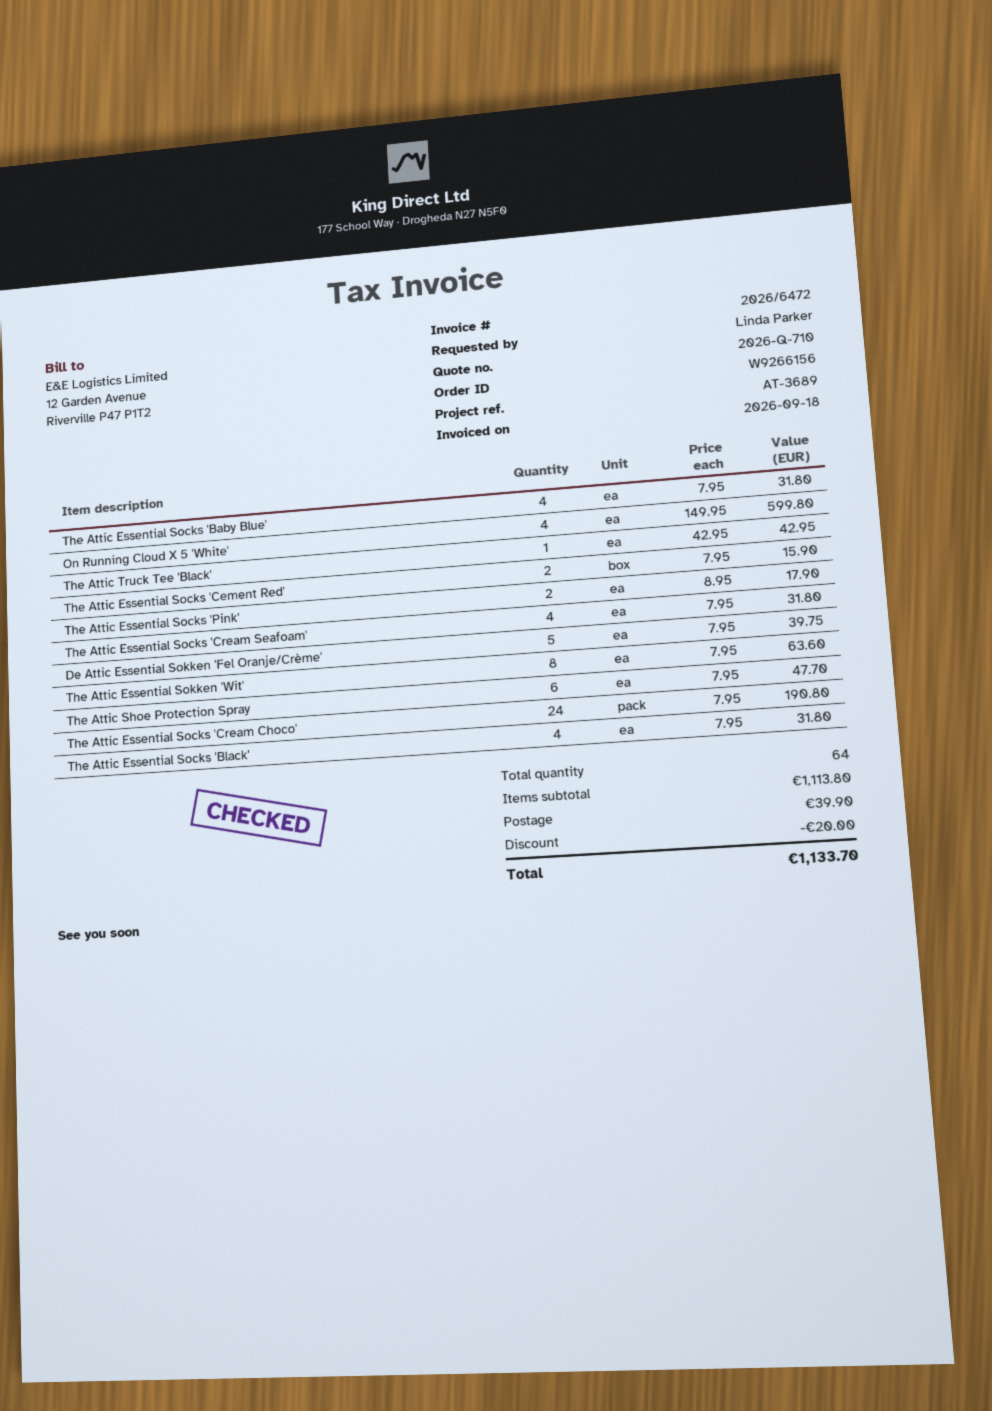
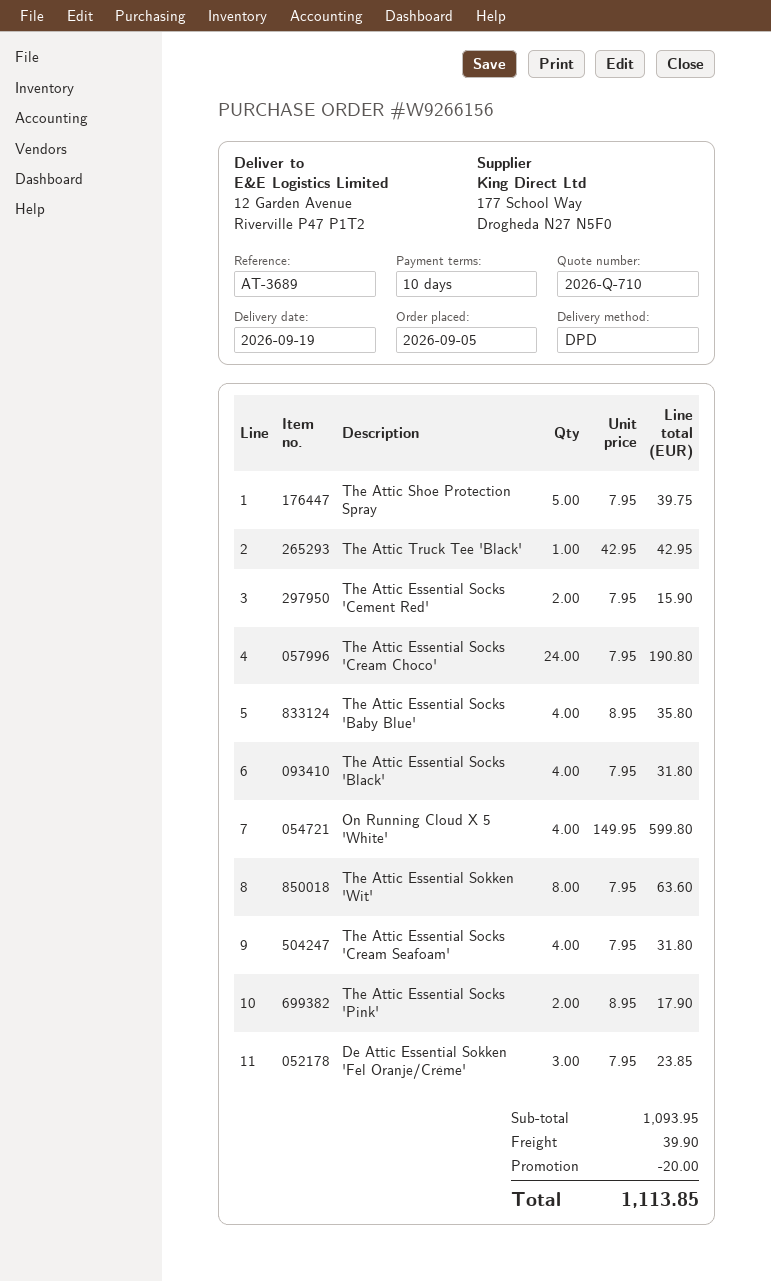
The Attic Essential Socks 'Baby Blue': 4 x 7.95 = 31.80 -> 4 x 8.95 = 35.80
De Attic Essential Sokken 'Fel Oranje/Crème': 5 x 7.95 = 39.75 -> 3 x 7.95 = 23.85
The Attic Shoe Protection Spray: 6 x 7.95 = 47.70 -> 5 x 7.95 = 39.75
subtotal: 1113.80 -> 1093.95
total: 1133.70 -> 1113.85

